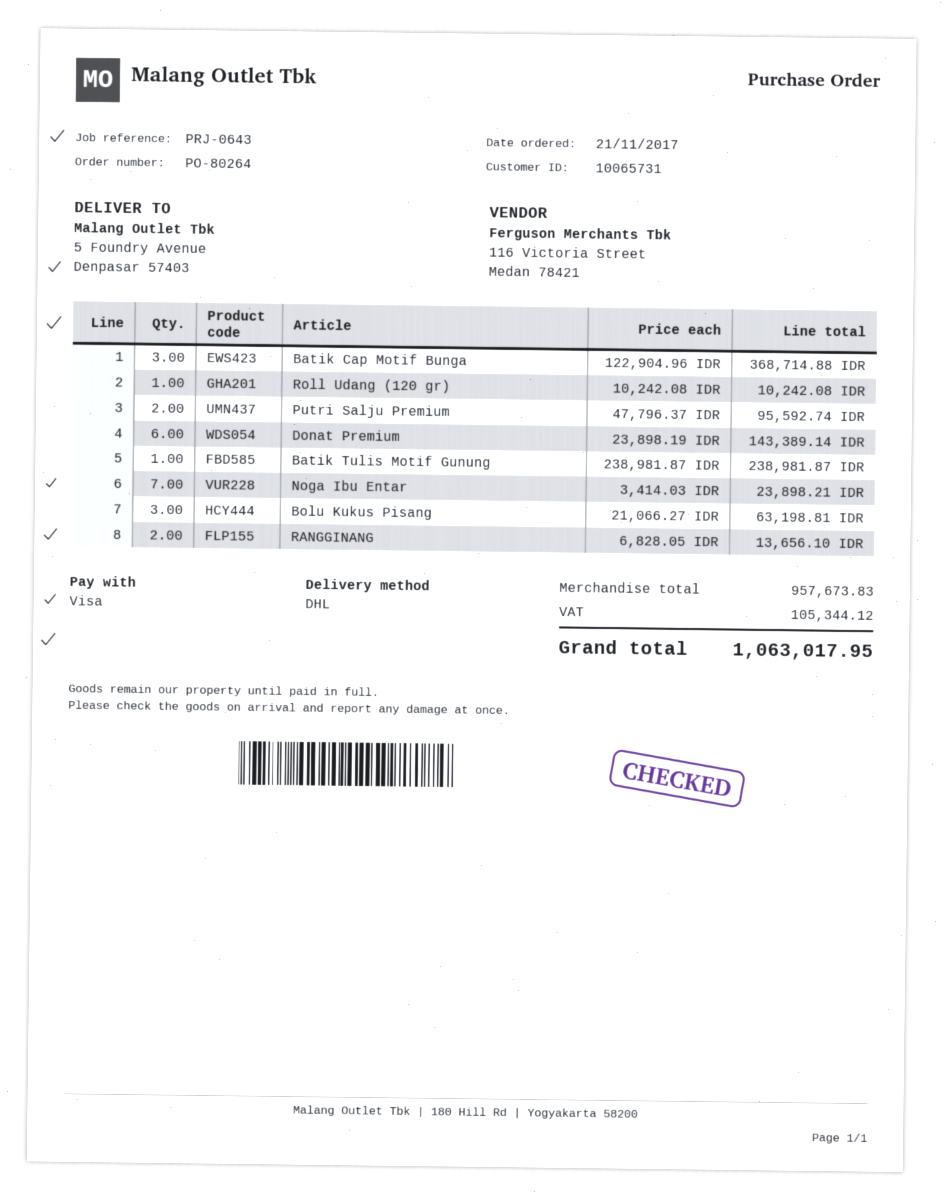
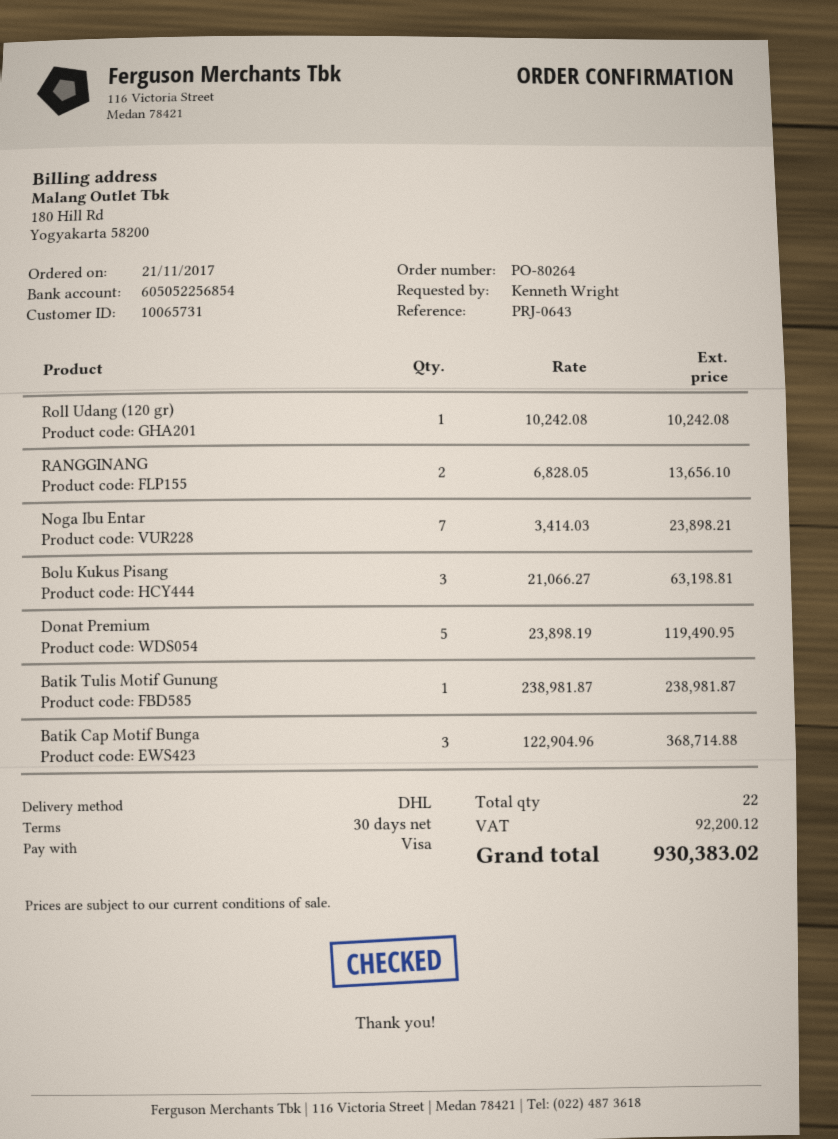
Putri Salju Premium: 2 x 47796.37 = 95592.74 -> none
Donat Premium: 6 x 23898.19 = 143389.14 -> 5 x 23898.19 = 119490.95
tax: 105344.12 -> 92200.12
total: 1063017.95 -> 930383.02

